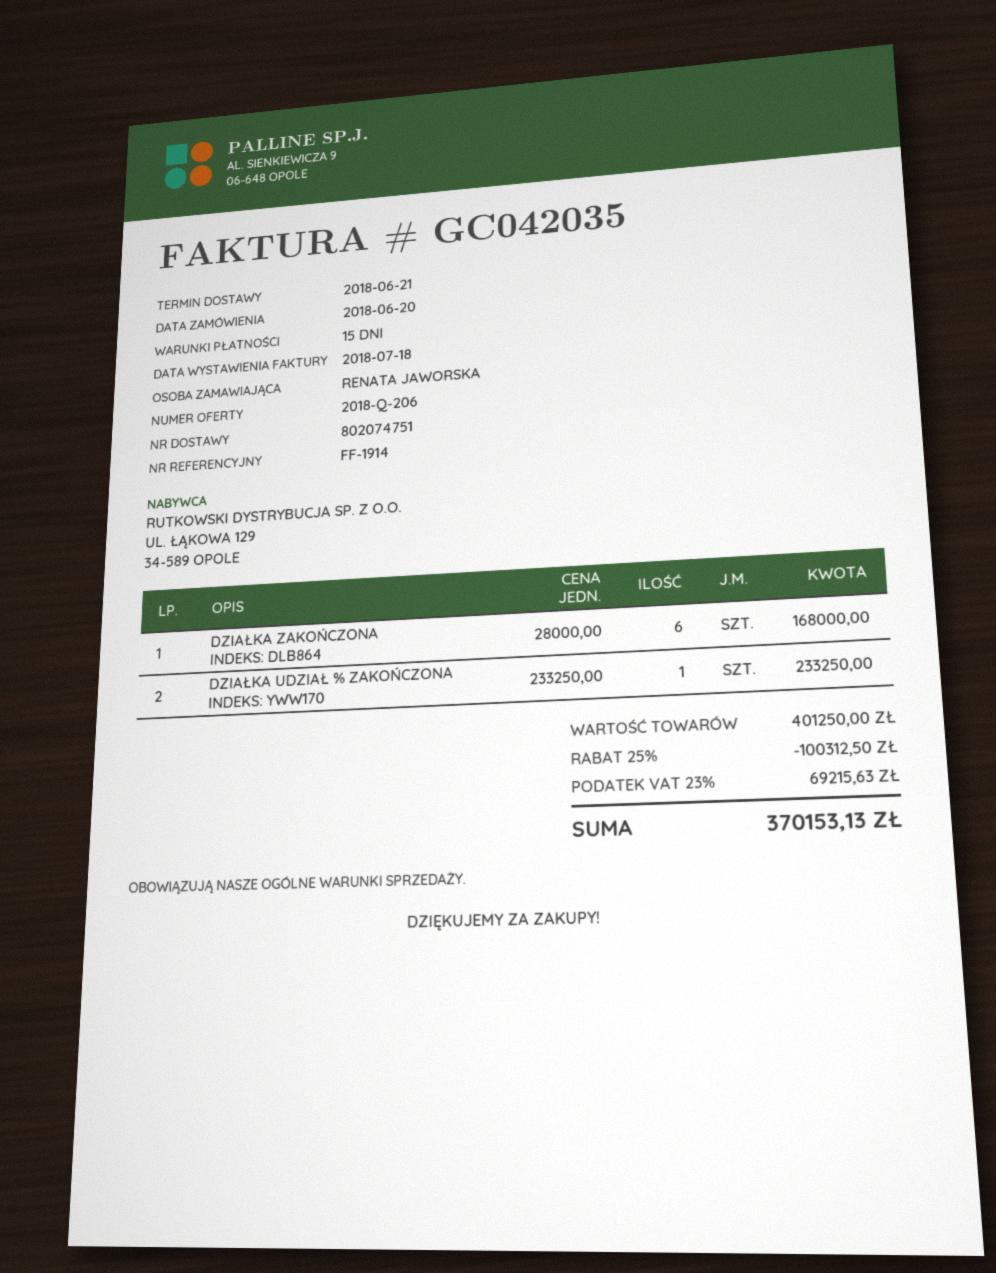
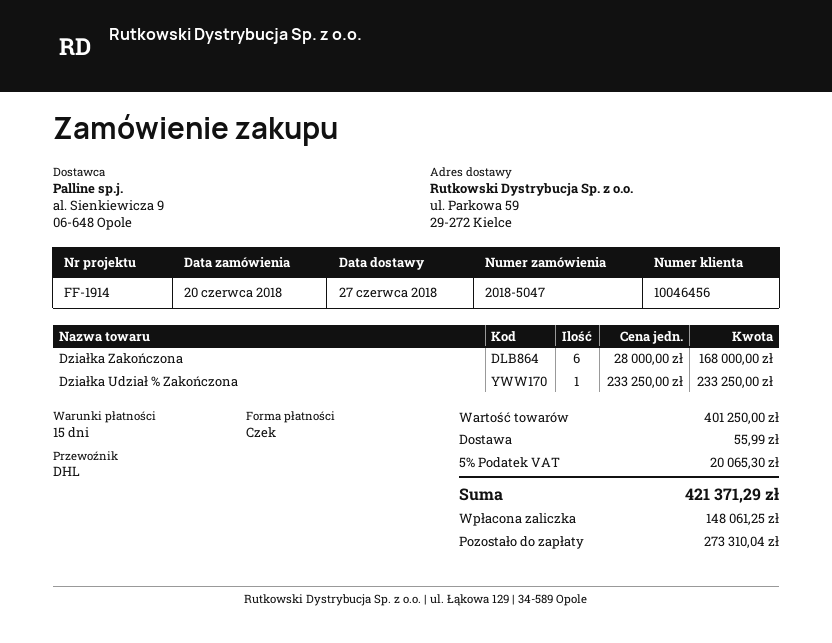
delivery date: 2018-06-21 -> 2018-06-27
discount: 25% = 100312.50 -> none
shipping: none -> 55.99
tax: 23% = 69215.63 -> 5% = 20065.30
total: 370153.13 -> 421371.29

